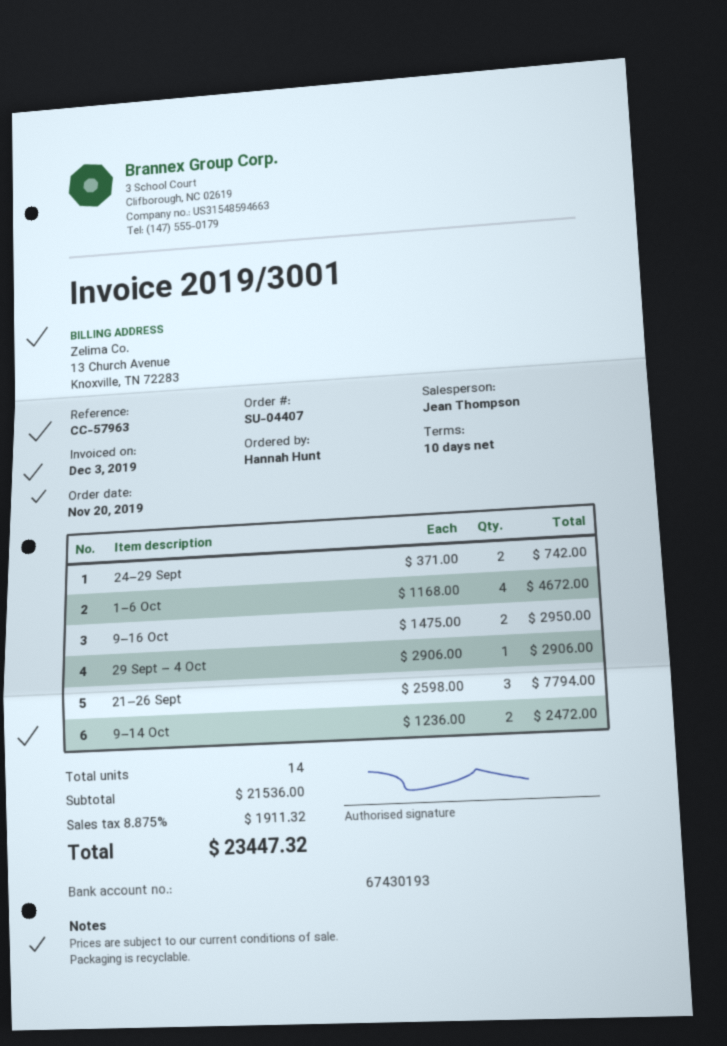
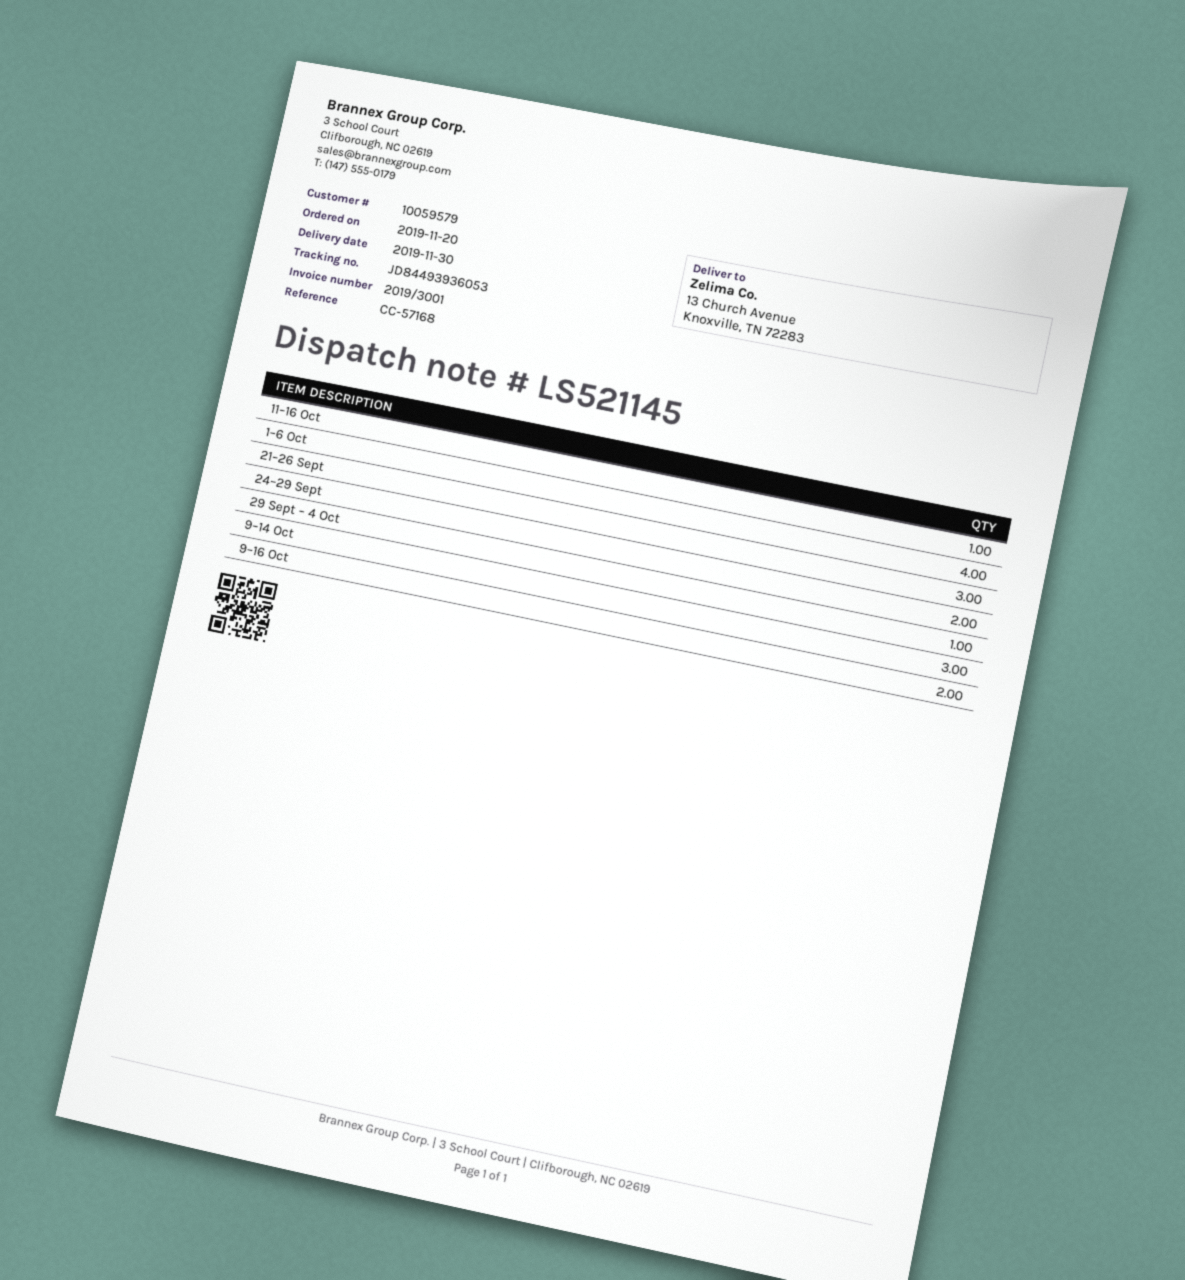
reference: CC-57963 -> CC-57168
9–14 Oct: 2 -> 3
11–16 Oct: none -> 1

